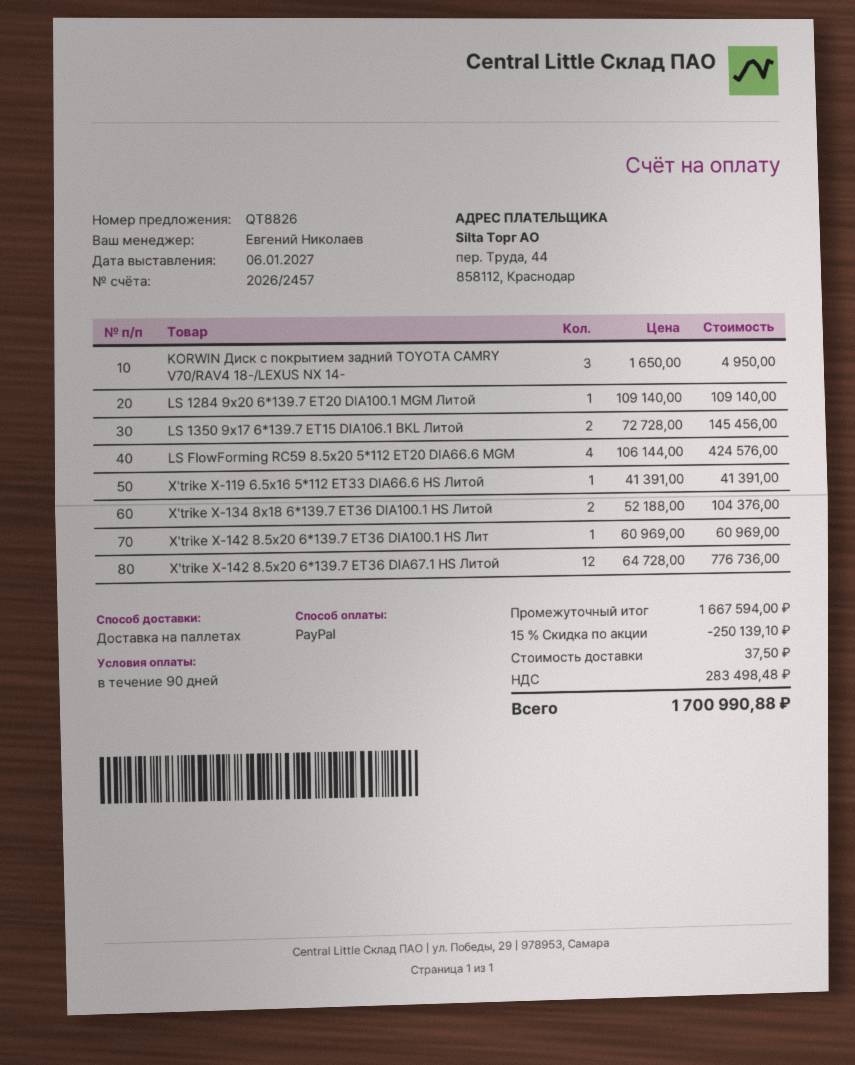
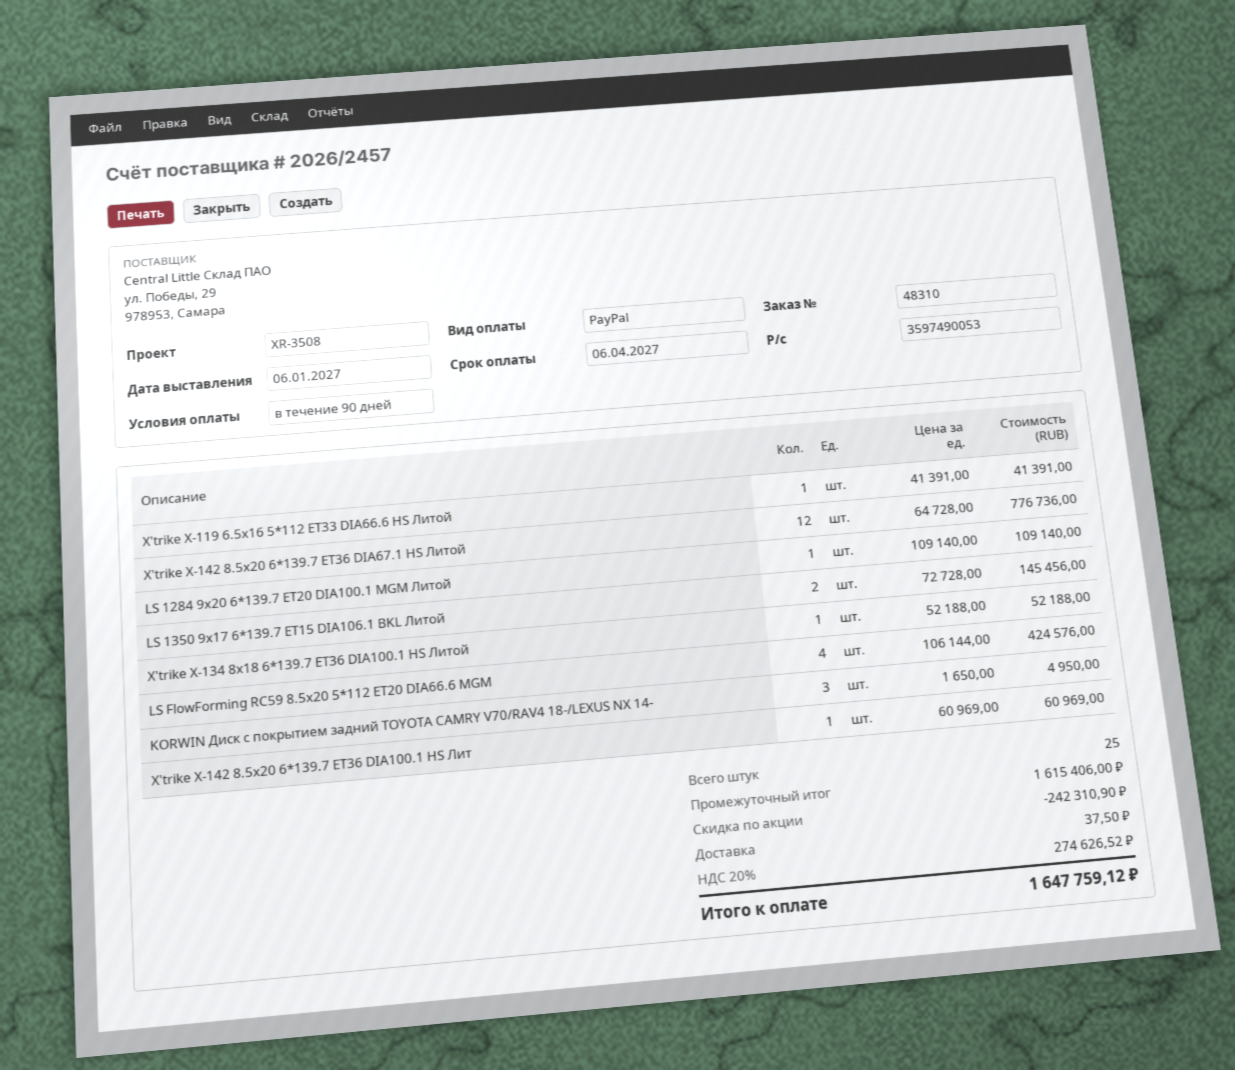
X'trike X-134 8x18 6*139.7 ET36 DIA100.1 HS Литой: 2 x 52188.00 = 104376.00 -> 1 x 52188.00 = 52188.00
subtotal: 1667594.00 -> 1615406.00
discount: 250139.10 -> 242310.90
tax: 283498.48 -> 274626.52
total: 1700990.88 -> 1647759.12

